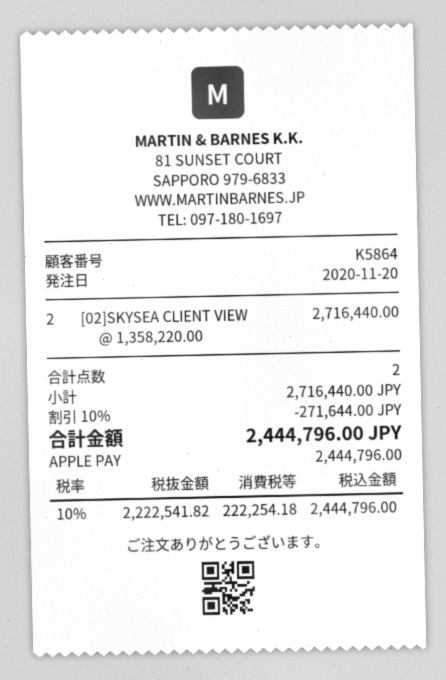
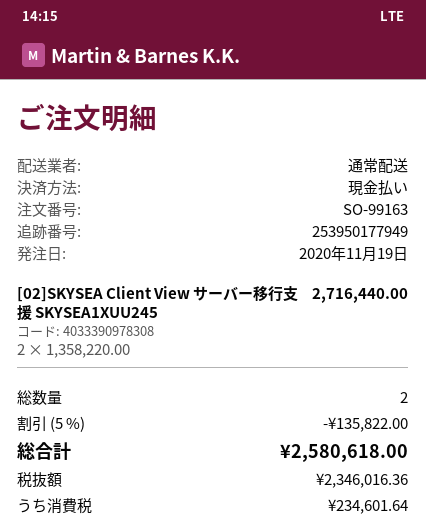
order date: 2020-11-20 -> 2020-11-19
payment method: Apple Pay -> cash
discount: 10% = 271644.00 -> 5% = 135822.00
net: 2222541.82 -> 2346016.36
tax: 222254.18 -> 234601.64
total: 2444796.00 -> 2580618.00

